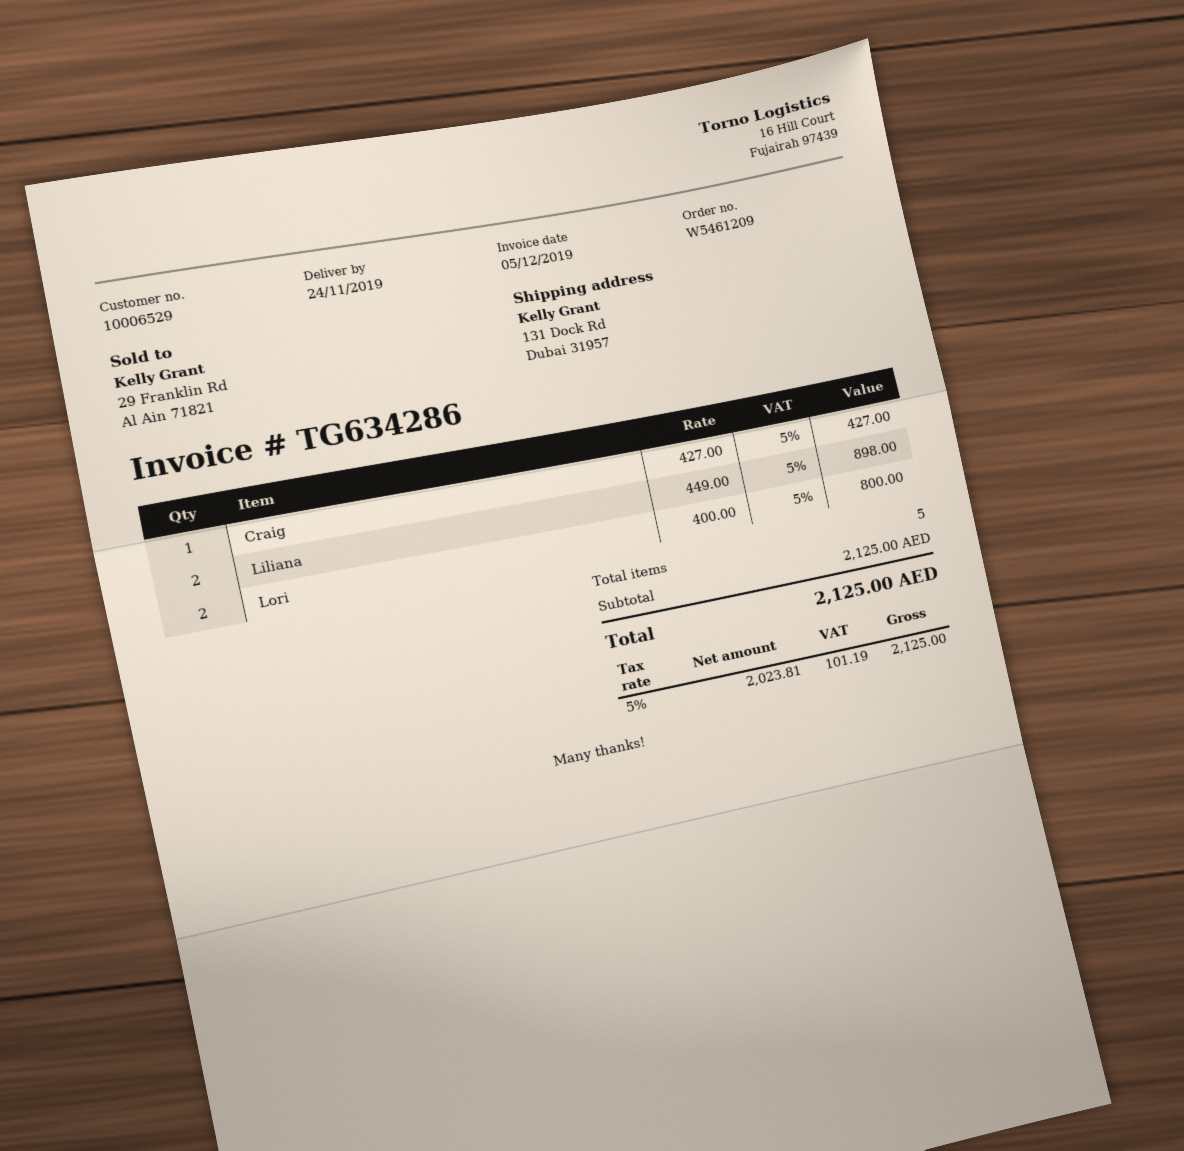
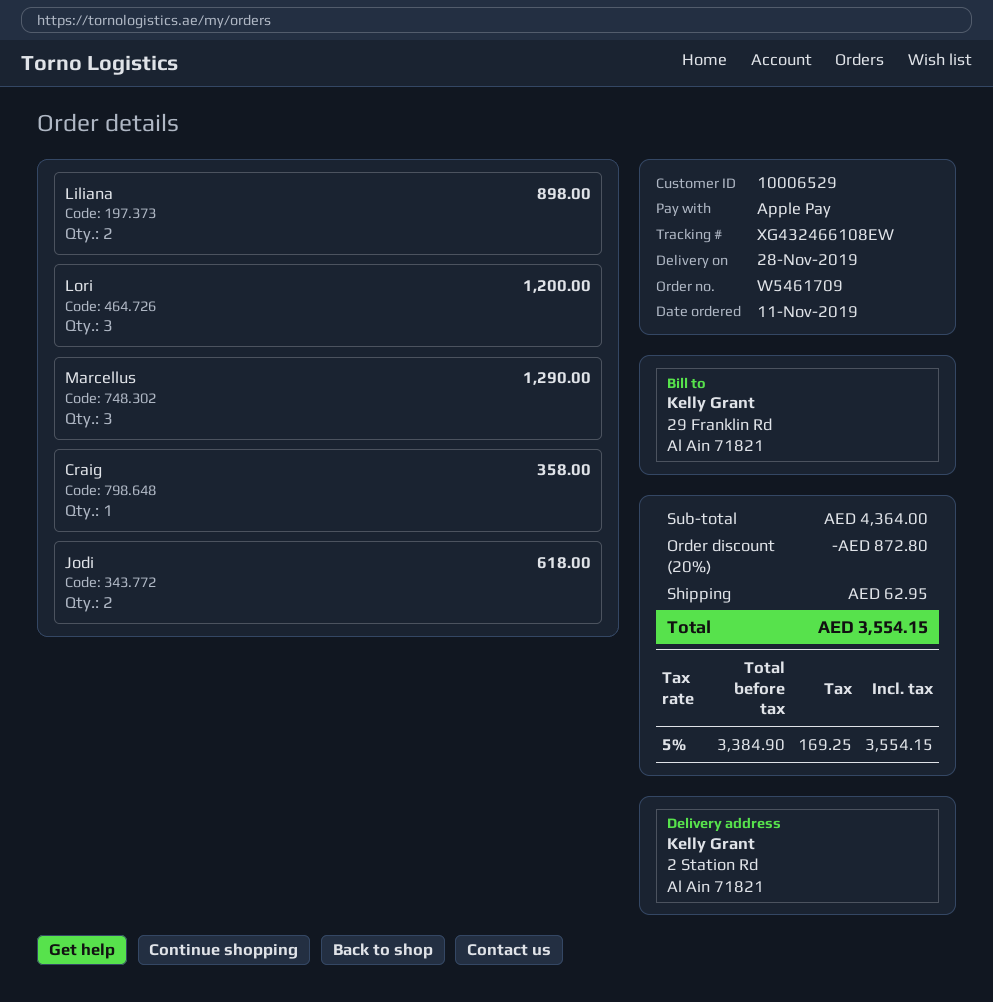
order number: W5461209 -> W5461709
delivery date: 2019-11-24 -> 2019-11-28
ship to: 131 Dock Rd, Dubai 31957 -> 2 Station Rd, Al Ain 71821
Craig: 1 for 427.00 -> 1 for 358.00
Lori: 2 for 800.00 -> 3 for 1200.00
Marcellus: none -> 3 for 1290.00
Jodi: none -> 2 for 618.00
subtotal: 2125.00 -> 4364.00
discount: none -> 20% = 872.80
shipping: none -> 62.95
net: 2023.81 -> 3384.90
tax: 5% = 101.19 -> 5% = 169.25
total: 2125.00 -> 3554.15

